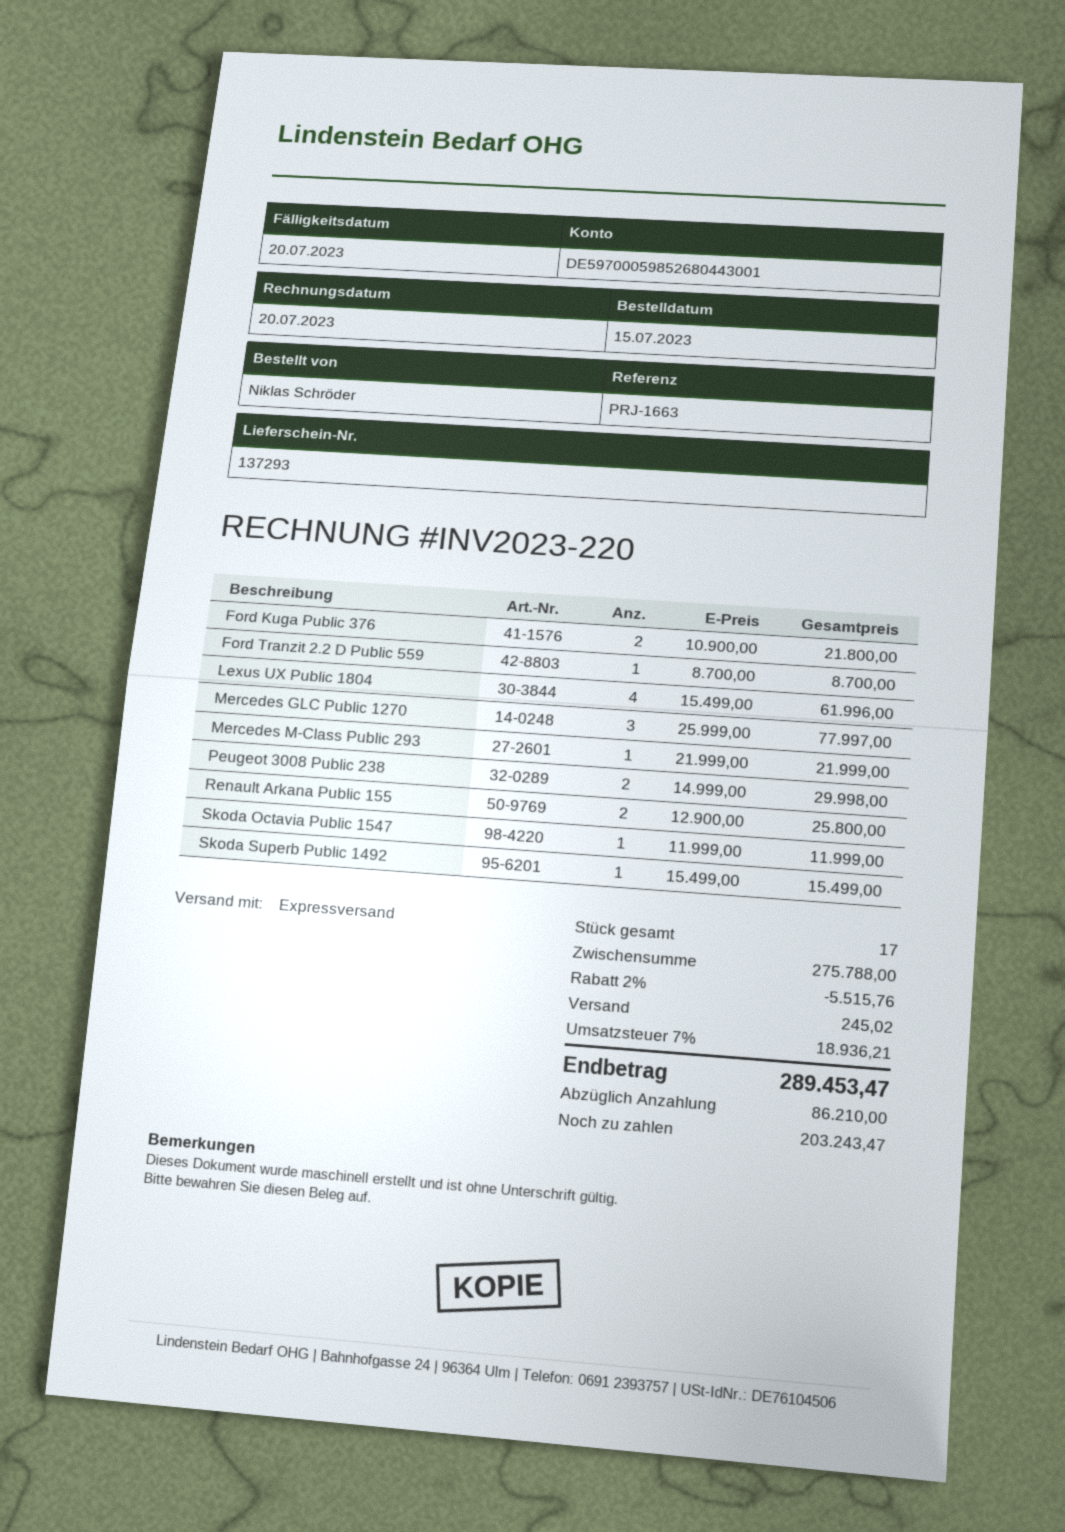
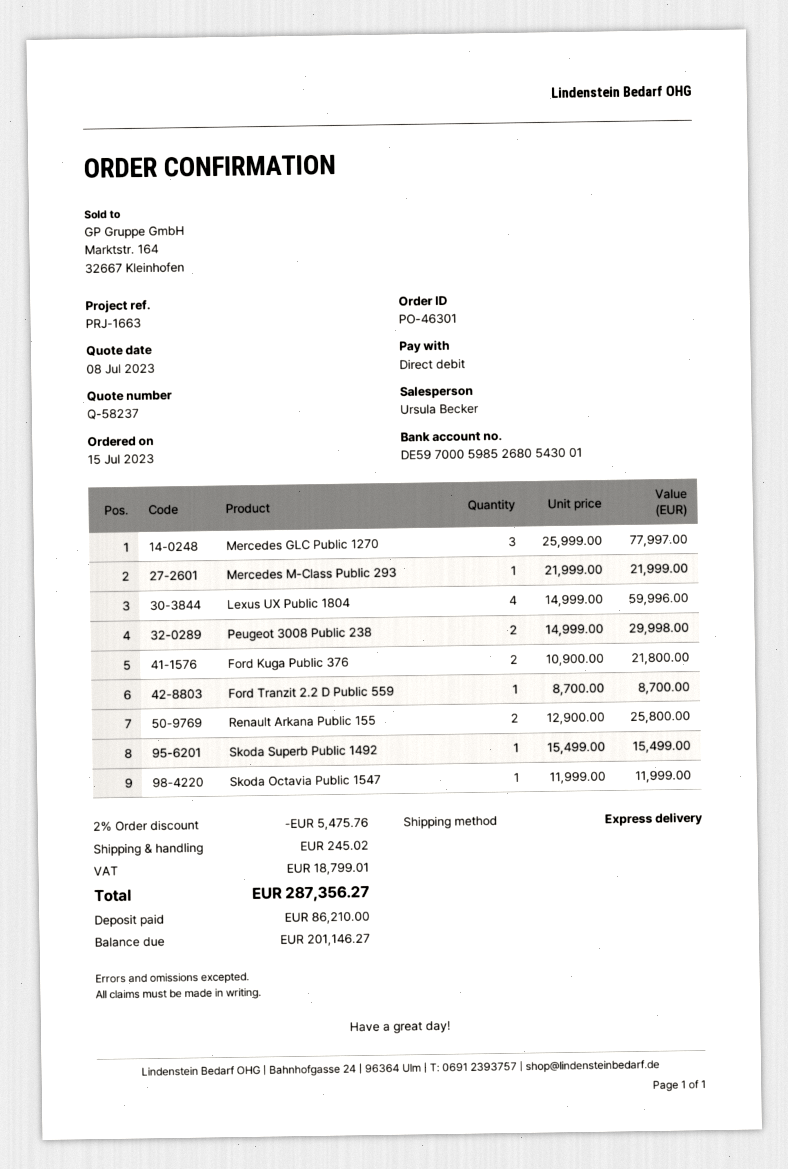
bank account: DE59700059852680443001 -> DE59700059852680543001
Lexus UX Public 1804: 4 x 15499.00 = 61996.00 -> 4 x 14999.00 = 59996.00
discount: 2% = 5515.76 -> 2% = 5475.76
tax: 18936.21 -> 18799.01
total: 289453.47 -> 287356.27
balance: 203243.47 -> 201146.27

